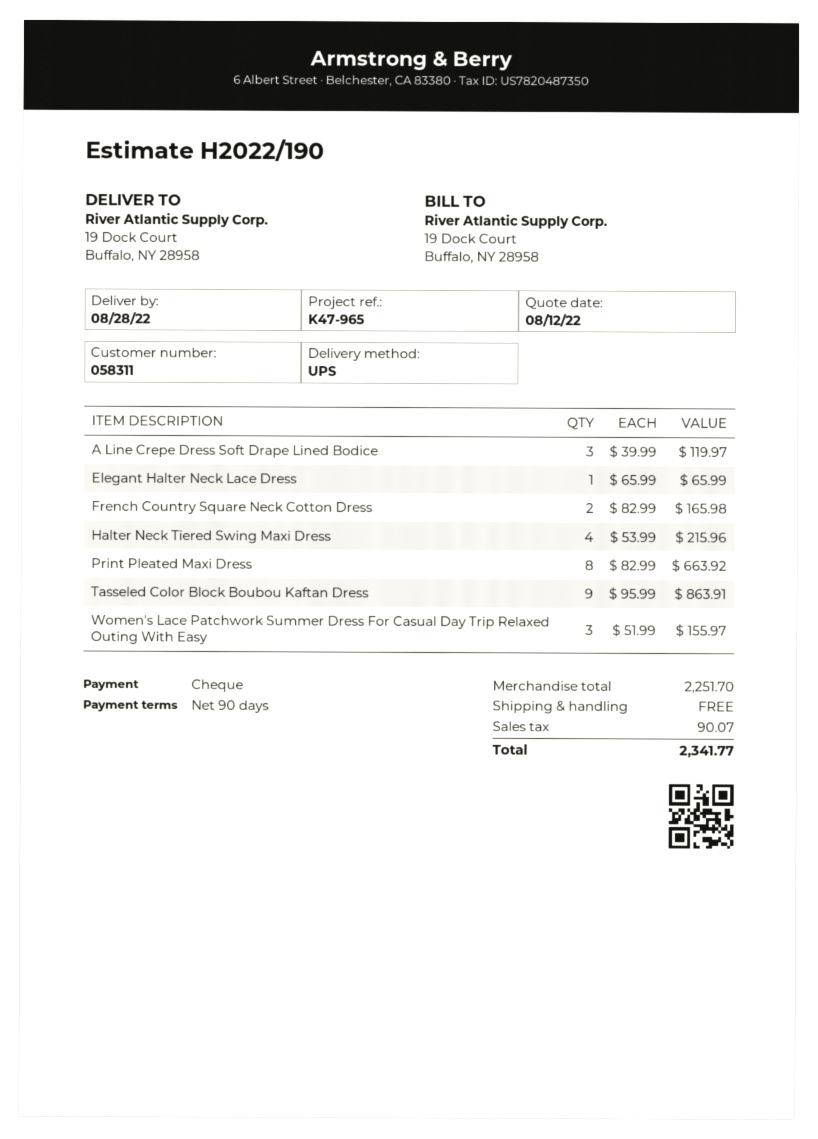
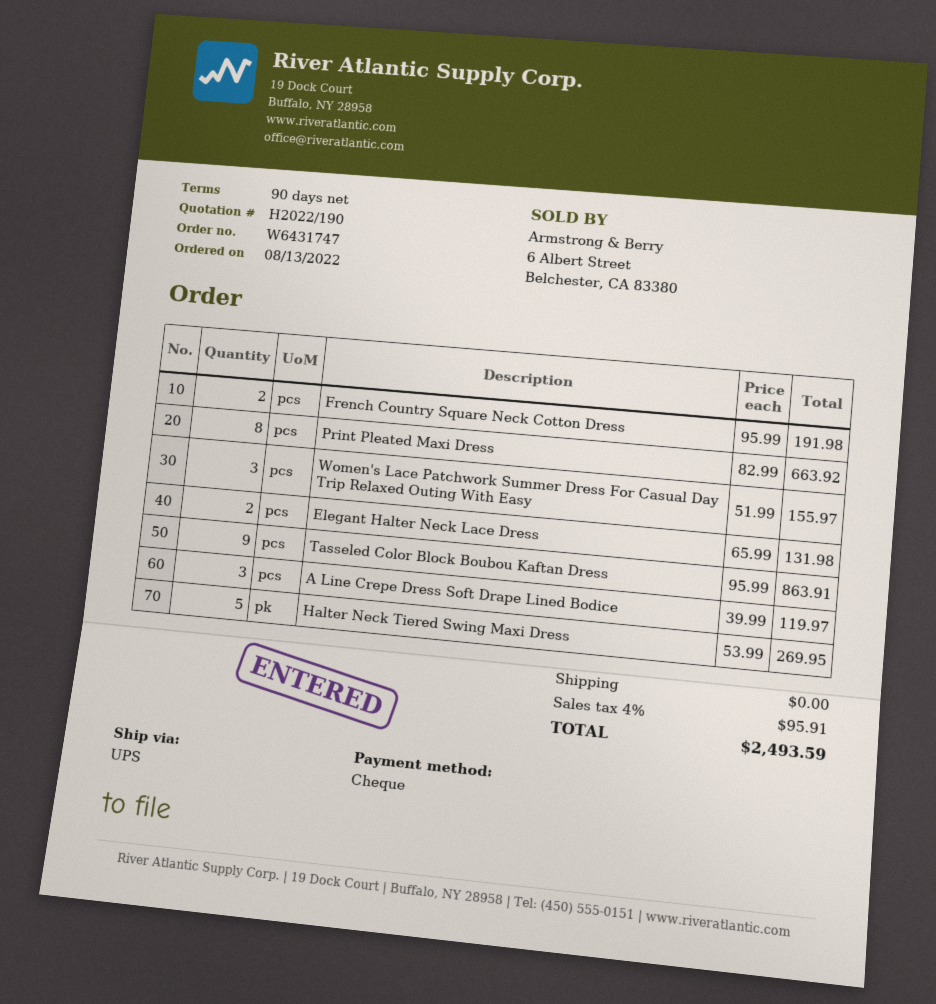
Elegant Halter Neck Lace Dress: 1 x 65.99 = 65.99 -> 2 x 65.99 = 131.98
French Country Square Neck Cotton Dress: 2 x 82.99 = 165.98 -> 2 x 95.99 = 191.98
Halter Neck Tiered Swing Maxi Dress: 4 x 53.99 = 215.96 -> 5 x 53.99 = 269.95
tax: 90.07 -> 95.91
total: 2341.77 -> 2493.59

